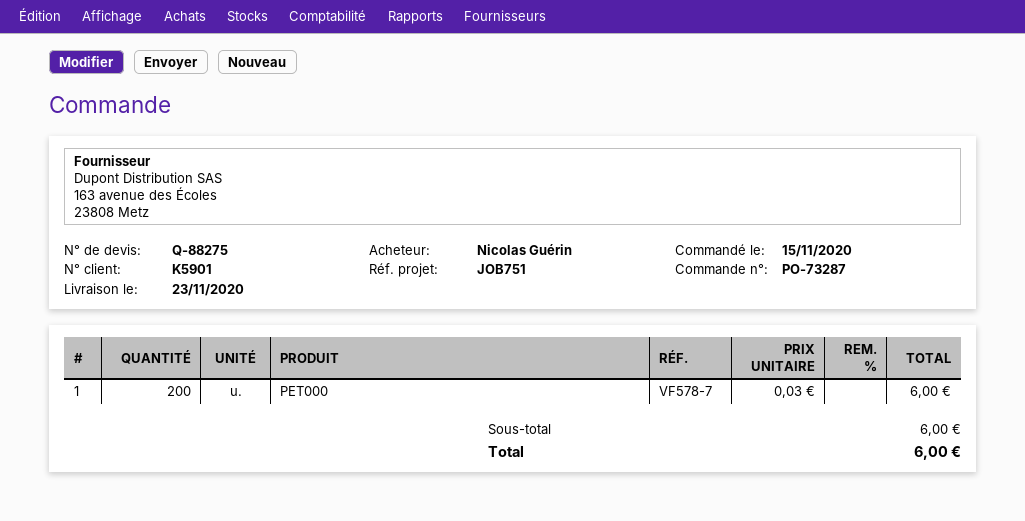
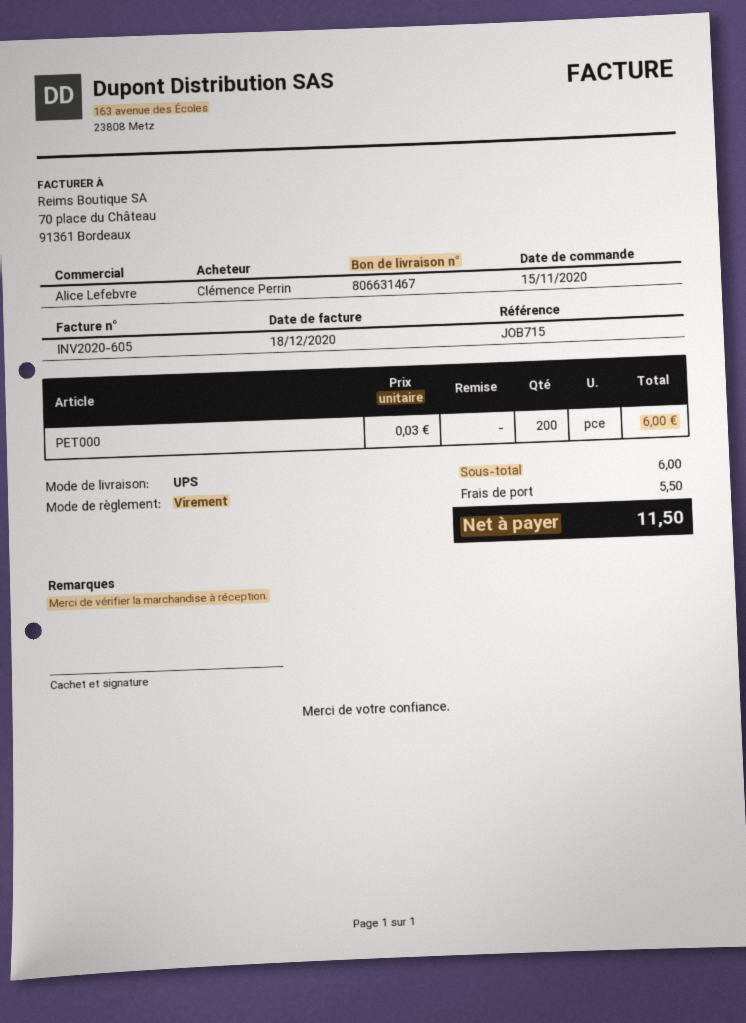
reference: JOB751 -> JOB715
ordered by: Nicolas Guérin -> Clémence Perrin
shipping: none -> 5.50
total: 6.00 -> 11.50

